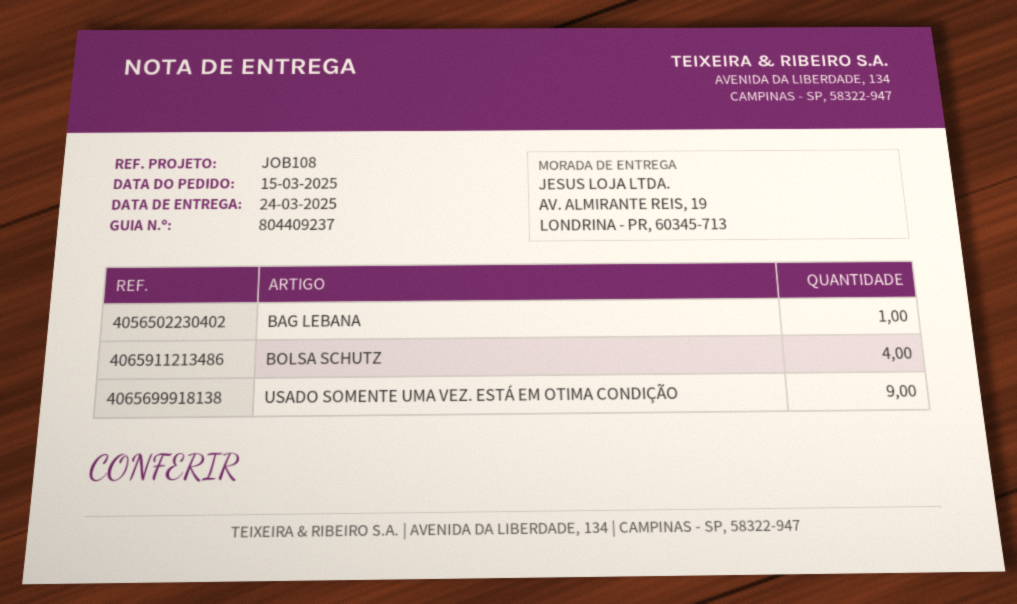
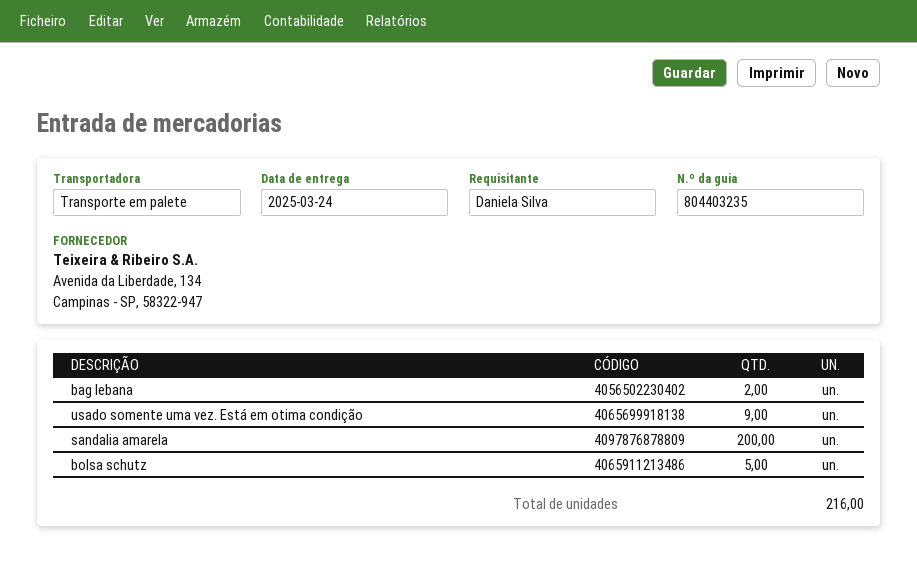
delivery note number: 804409237 -> 804403235
BAG LEBANA: 1 -> 2
BOLSA SCHUTZ: 4 -> 5
sandalia amarela: none -> 200

